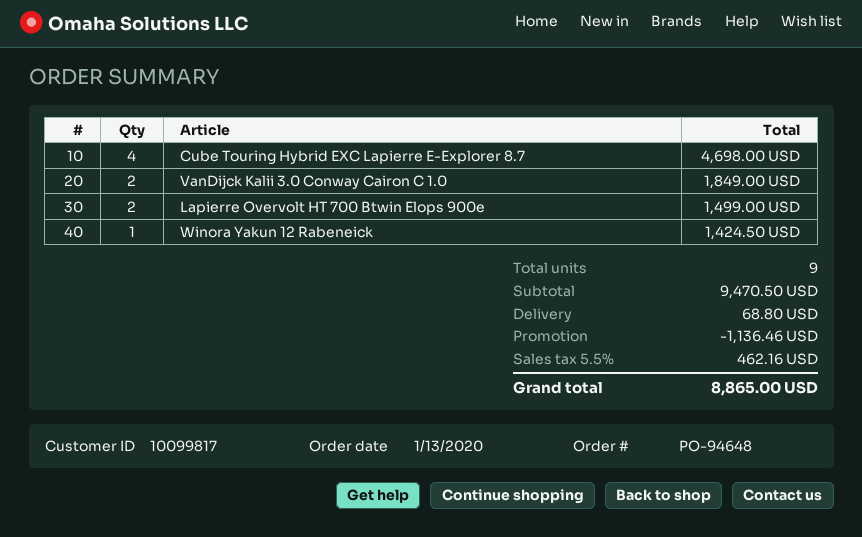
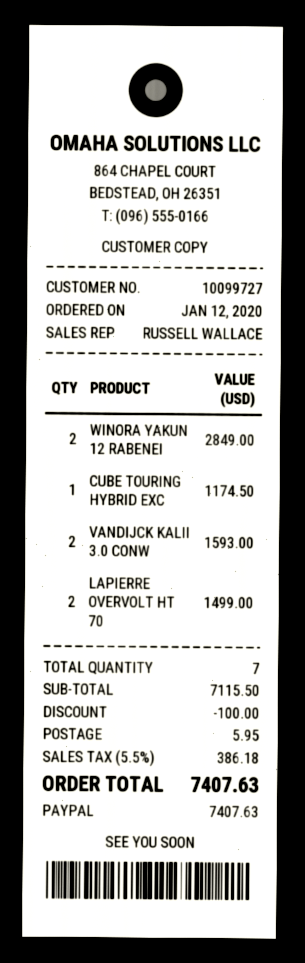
order date: 2020-01-13 -> 2020-01-12
customer number: 10099817 -> 10099727
Cube Touring Hybrid EXC Lapierre E-Explorer 8.7: 4 for 4698.00 -> 1 for 1174.50
VanDijck Kalii 3.0 Conway Cairon C 1.0: 2 for 1849.00 -> 2 for 1593.00
Winora Yakun 12 Rabeneick: 1 for 1424.50 -> 2 for 2849.00
total quantity: 9 -> 7
subtotal: 9470.50 -> 7115.50
discount: 1136.46 -> 100.00
shipping: 68.80 -> 5.95
tax: 5.5% = 462.16 -> 5.5% = 386.18
total: 8865.00 -> 7407.63

